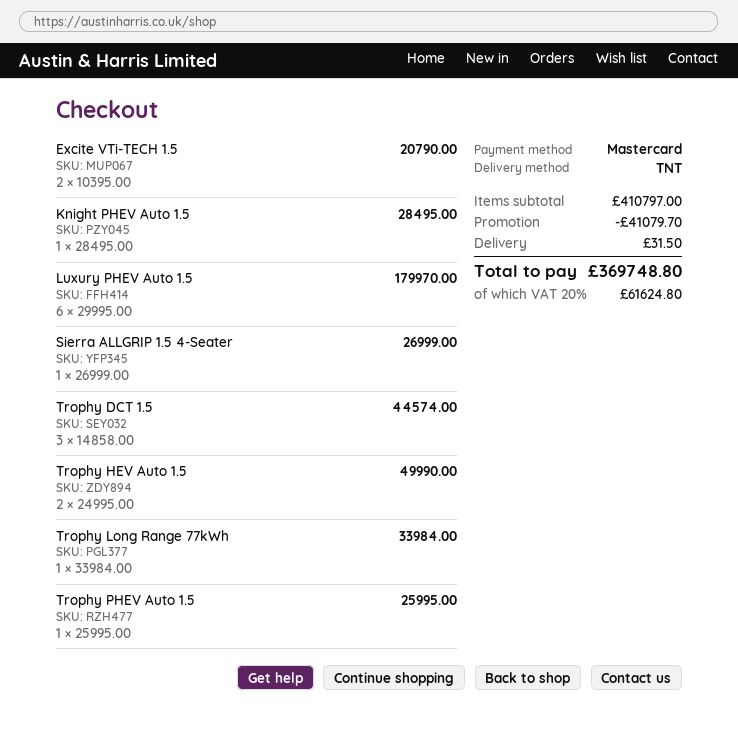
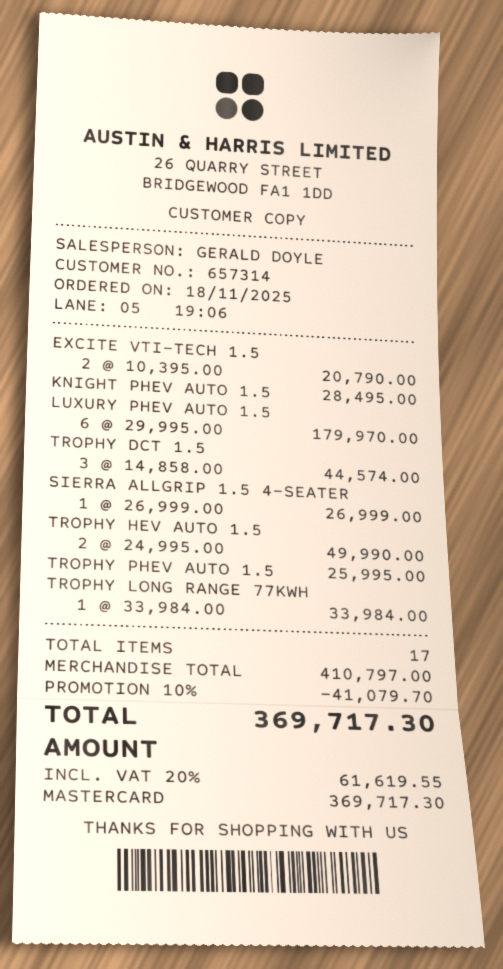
shipping: 31.50 -> none
tax: 20% = 61624.80 -> 20% = 61619.55
total: 369748.80 -> 369717.30

